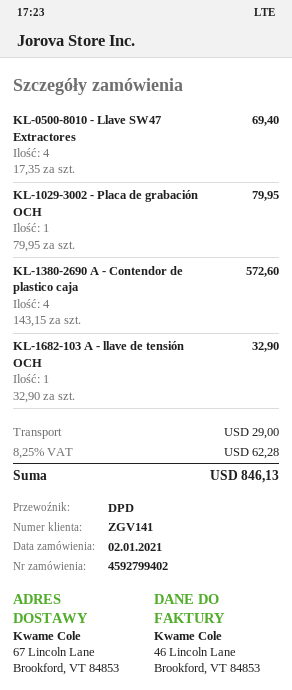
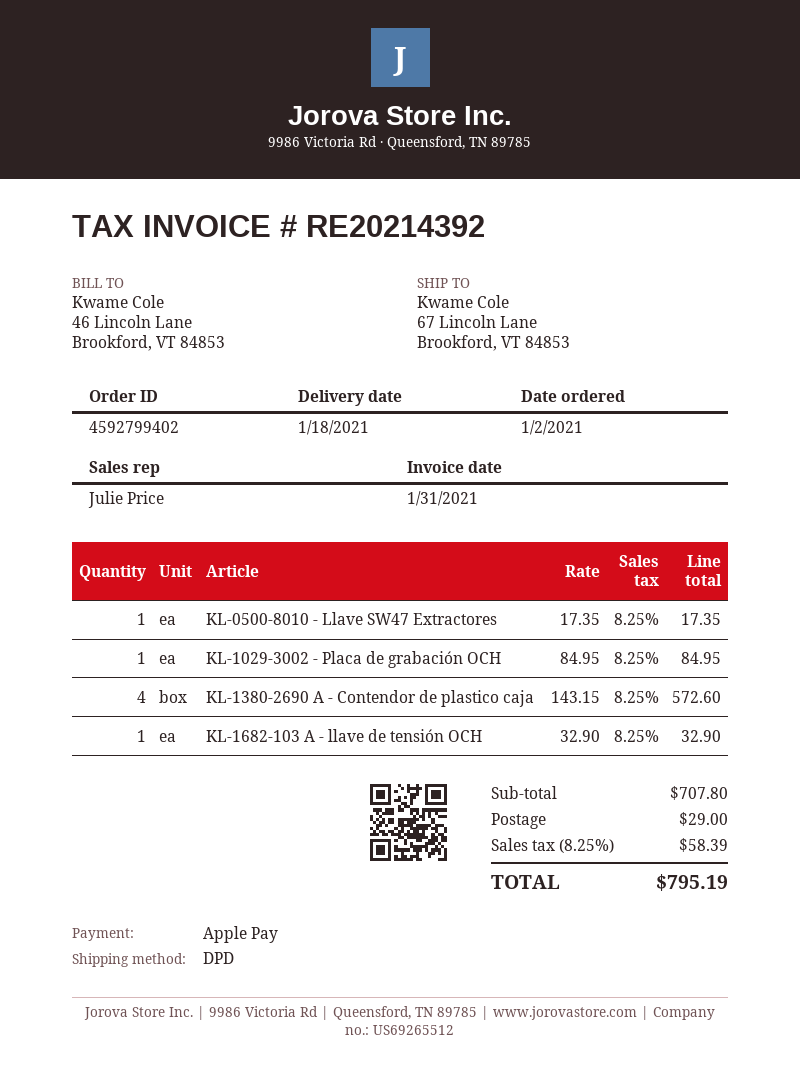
KL-0500-8010 - Llave SW47 Extractores: 4 x 17.35 = 69.40 -> 1 x 17.35 = 17.35
KL-1029-3002 - Placa de grabación OCH: 1 x 79.95 = 79.95 -> 1 x 84.95 = 84.95
tax: 8.25% = 62.28 -> 8.25% = 58.39
total: 846.13 -> 795.19

